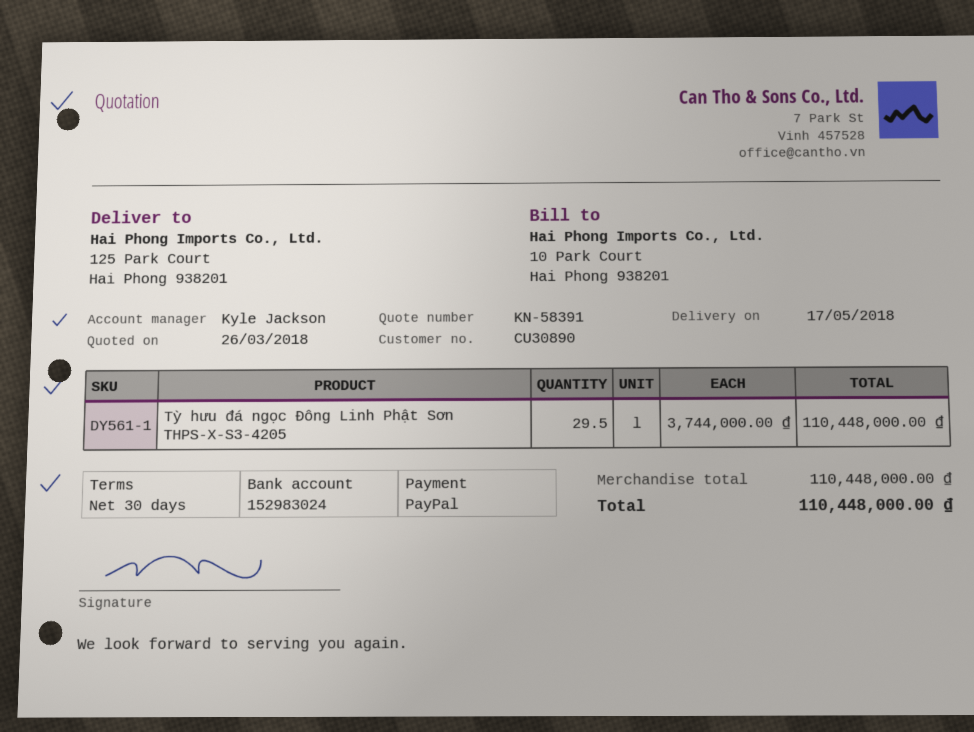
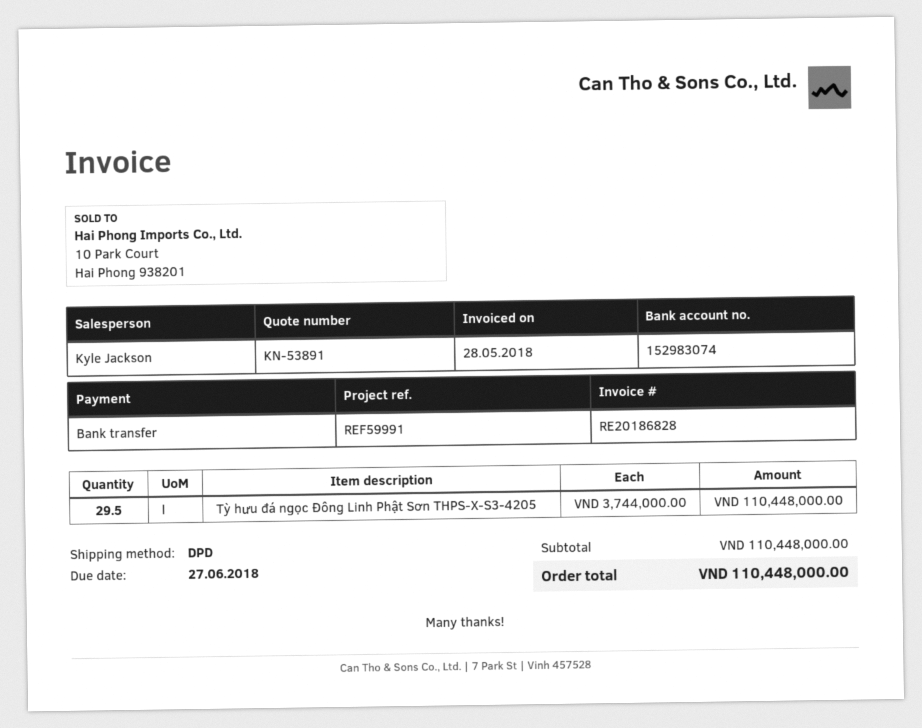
quote number: KN-58391 -> KN-53891
payment method: PayPal -> bank transfer
bank account: 152983024 -> 152983074

